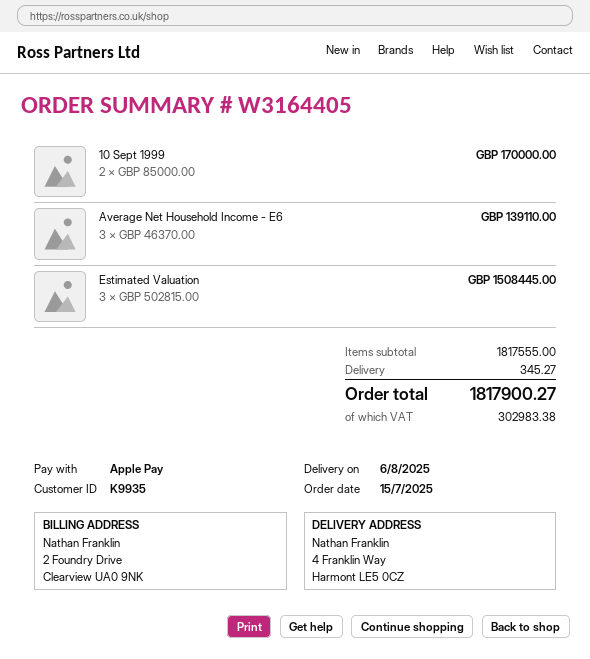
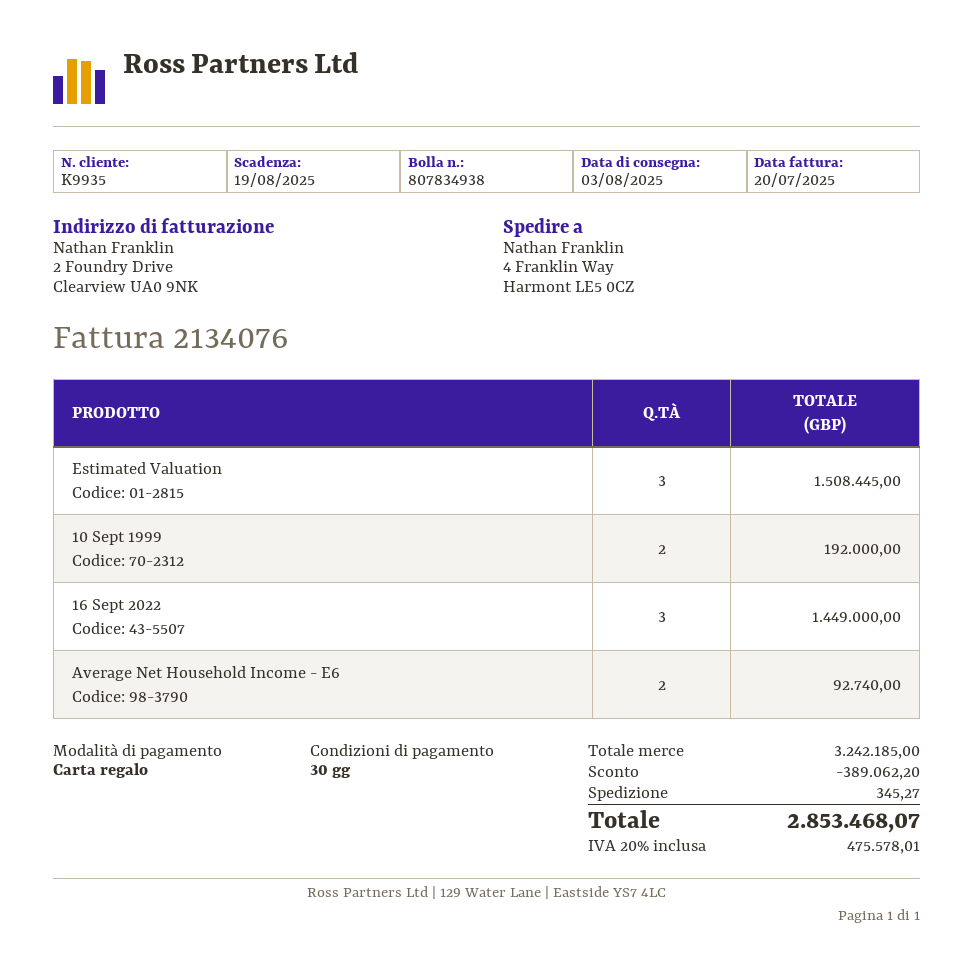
delivery date: 2025-08-06 -> 2025-08-03
payment method: Apple Pay -> gift card
10 Sept 1999: 2 for 170000.00 -> 2 for 192000.00
Average Net Household Income - E6: 3 for 139110.00 -> 2 for 92740.00
16 Sept 2022: none -> 3 for 1449000.00
subtotal: 1817555.00 -> 3242185.00
discount: none -> 389062.20
tax: 302983.38 -> 475578.01
total: 1817900.27 -> 2853468.07

